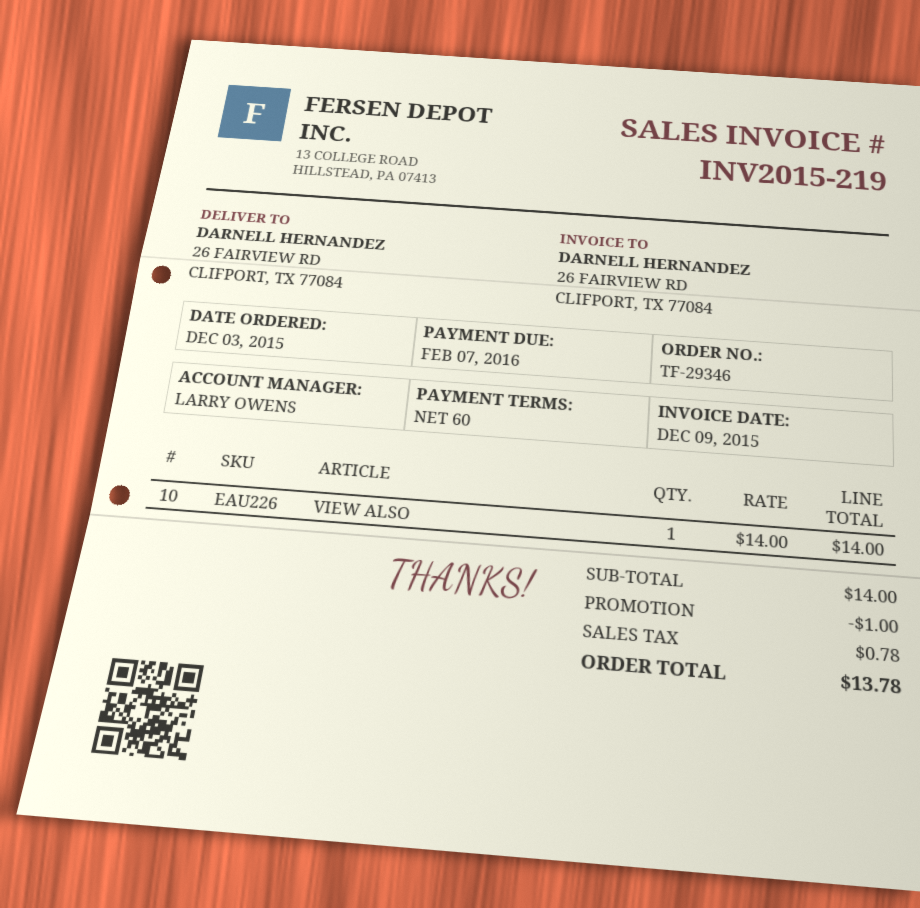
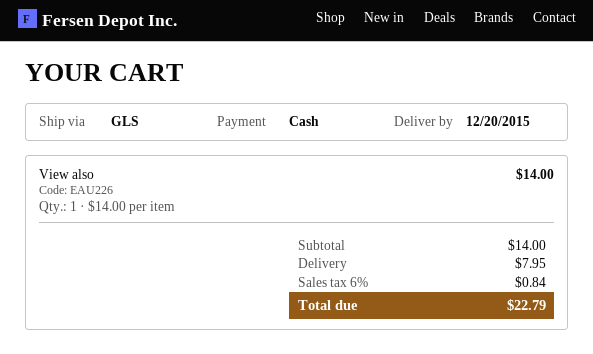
discount: 1.00 -> none
shipping: none -> 7.95
tax: 0.78 -> 0.84
total: 13.78 -> 22.79

